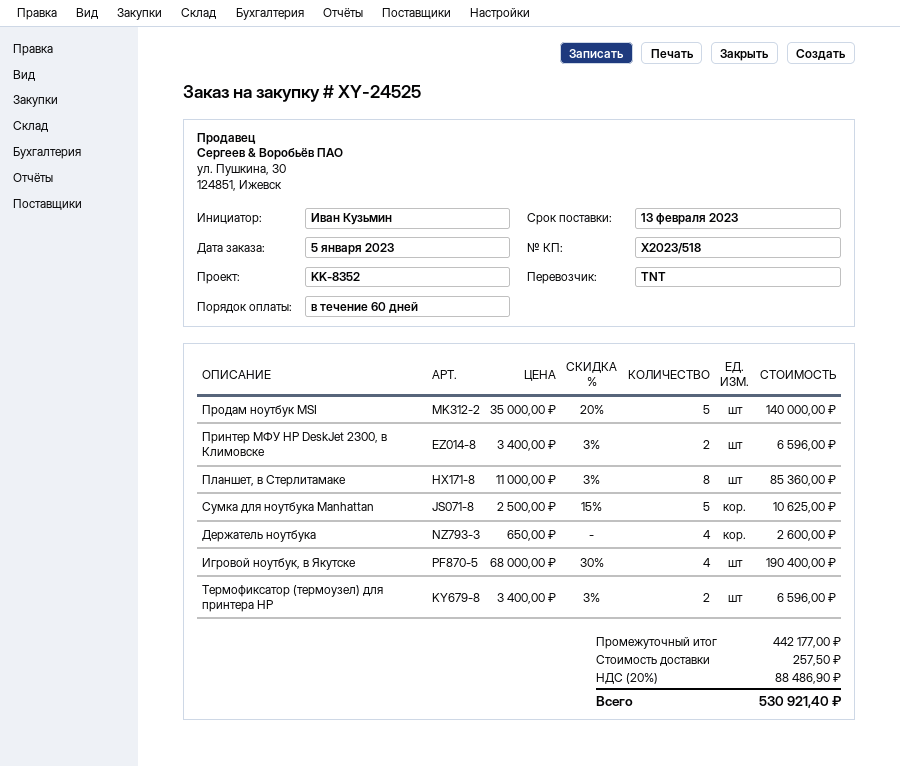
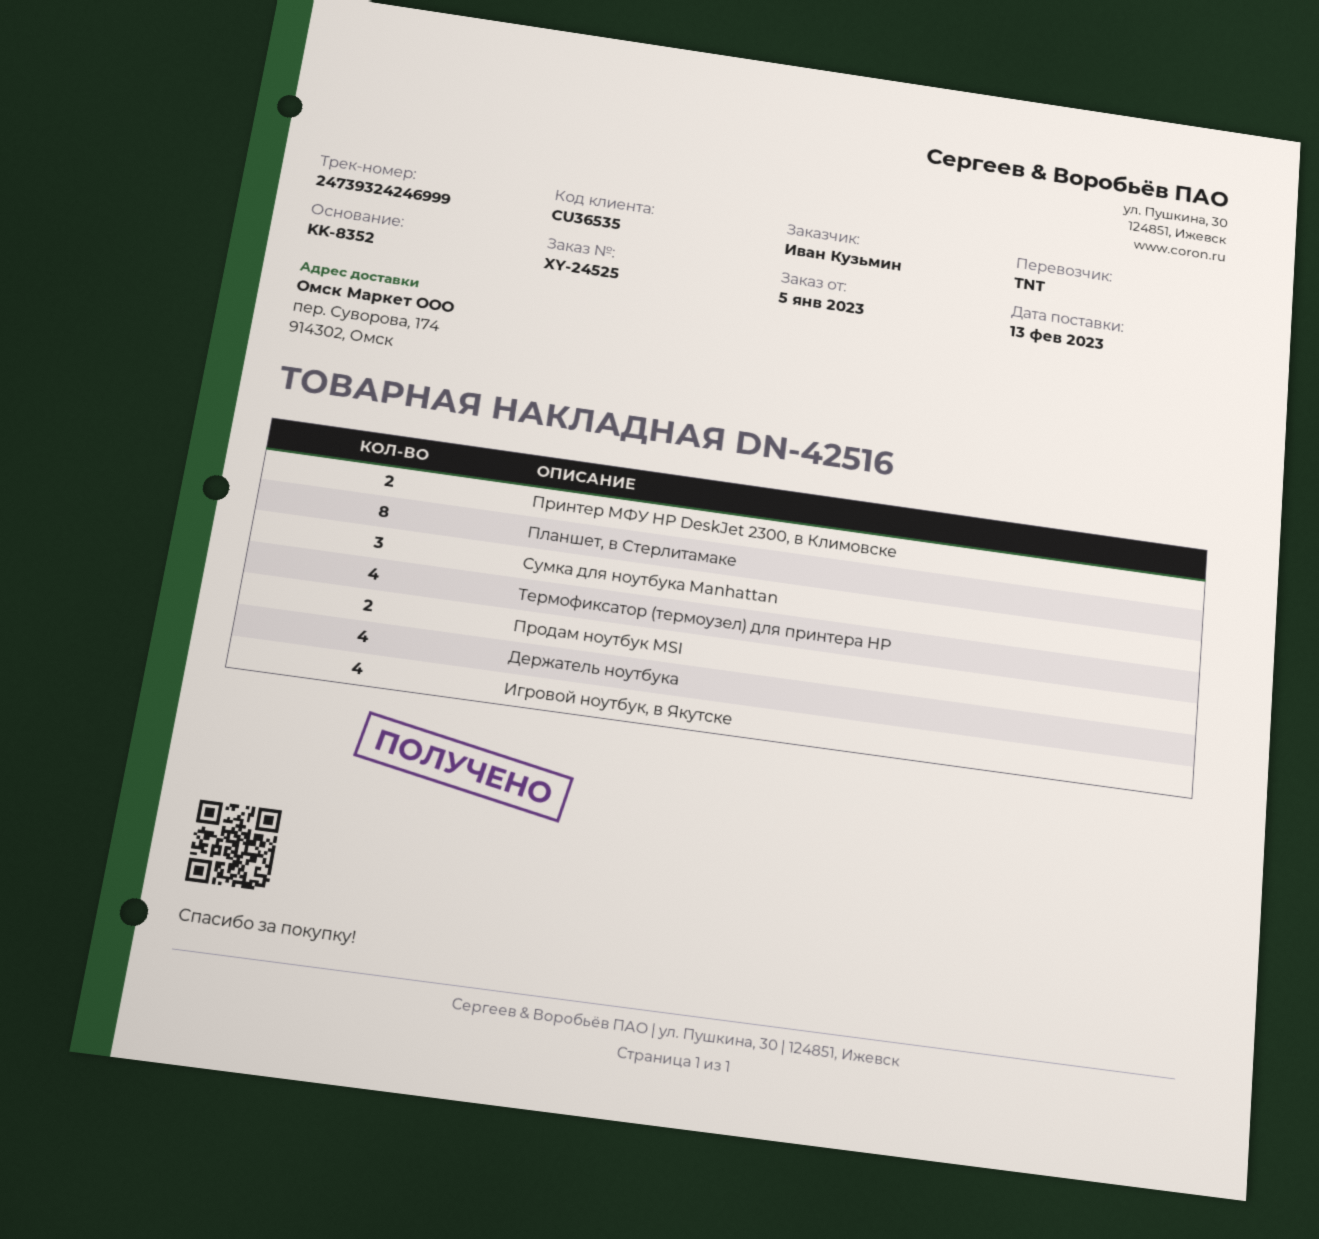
Продам ноутбук MSI: 5 -> 2
Сумка для ноутбука Manhattan: 5 -> 3
Термофиксатор (термоузел) для принтера HP: 2 -> 4

